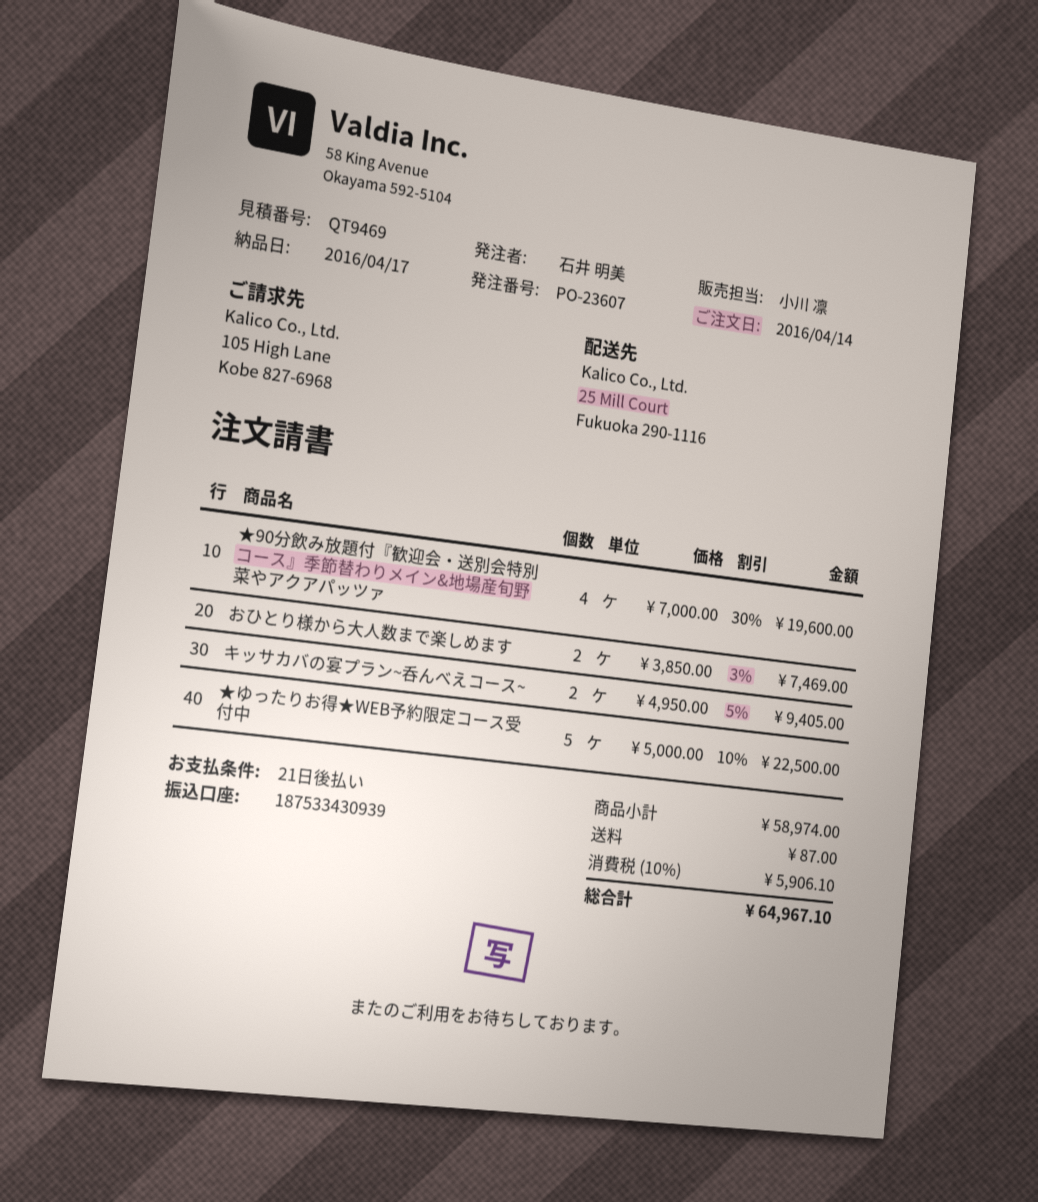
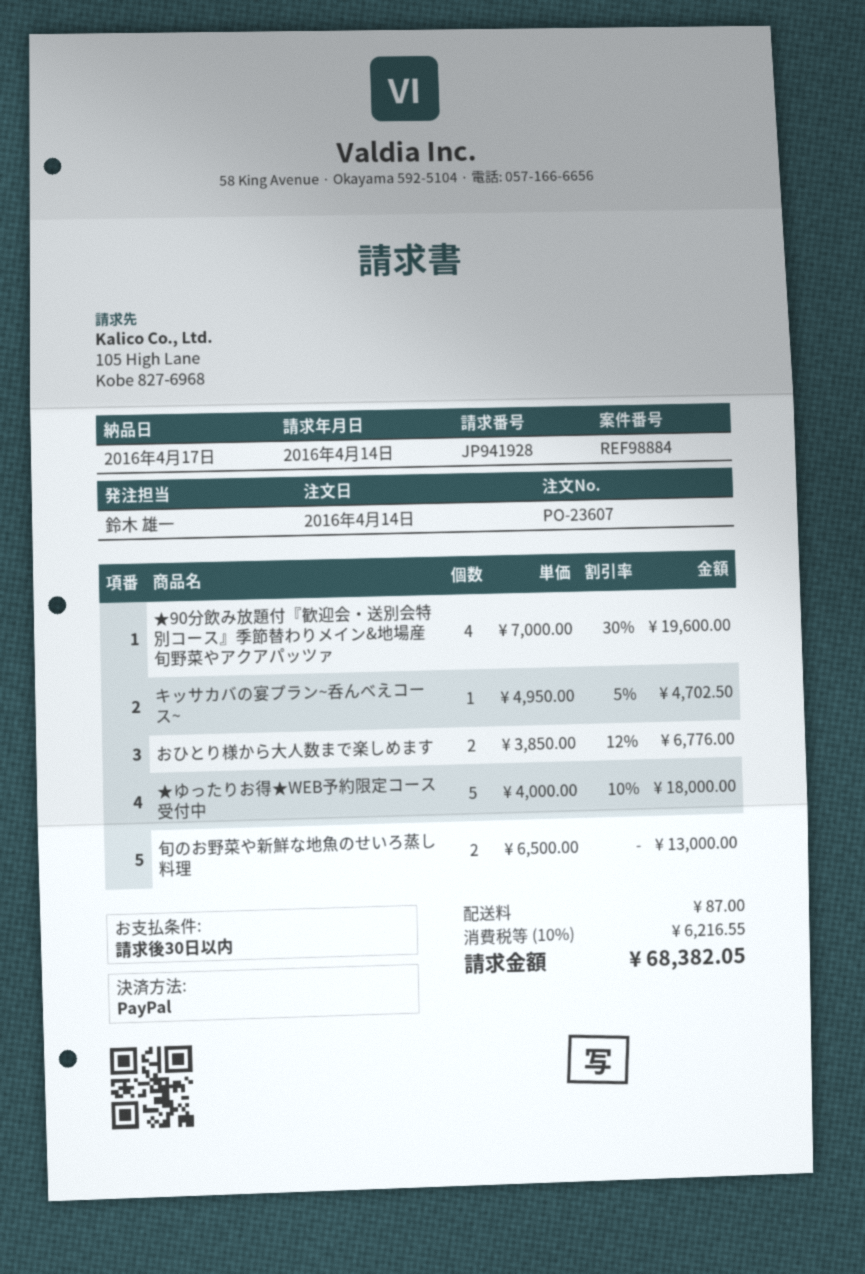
payment terms: 21 days -> 30 days
ordered by: 石井 明美 -> 鈴木 雄一
おひとり様から大人数まで楽しめます: 2 x 3850.00 - 3% = 7469.00 -> 2 x 3850.00 - 12% = 6776.00
キッサカバの宴プラン~呑んべえコース~: 2 x 4950.00 - 5% = 9405.00 -> 1 x 4950.00 - 5% = 4702.50
★ゆったりお得★WEB予約限定コース受付中: 5 x 5000.00 - 10% = 22500.00 -> 5 x 4000.00 - 10% = 18000.00
旬のお野菜や新鮮な地魚のせいろ蒸し料理: none -> 2 x 6500.00 = 13000.00
tax: 10% = 5906.10 -> 10% = 6216.55
total: 64967.10 -> 68382.05

